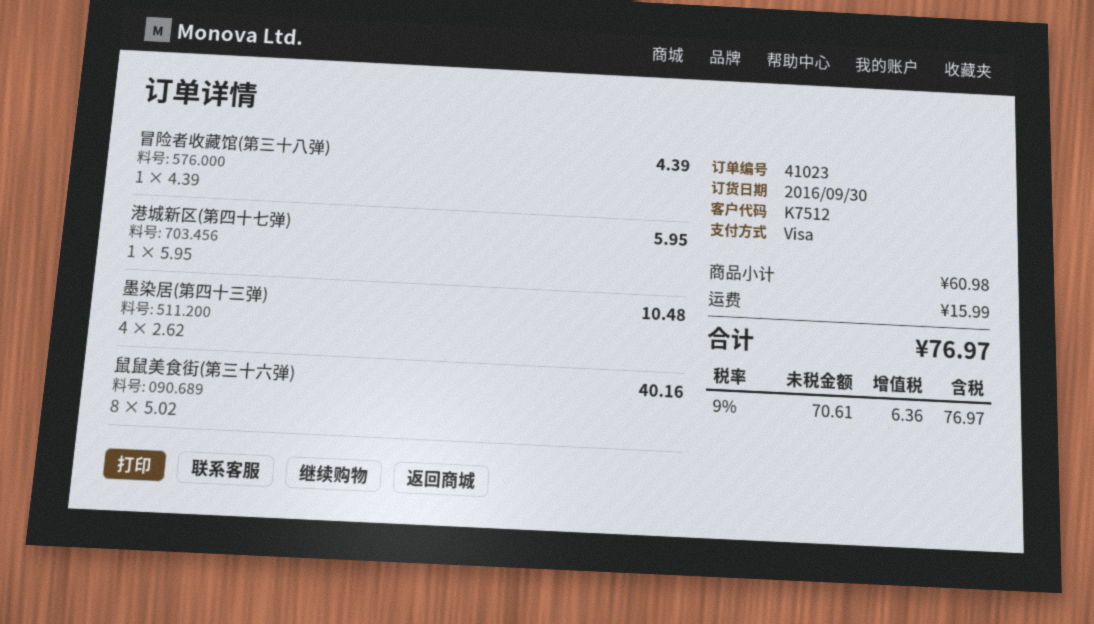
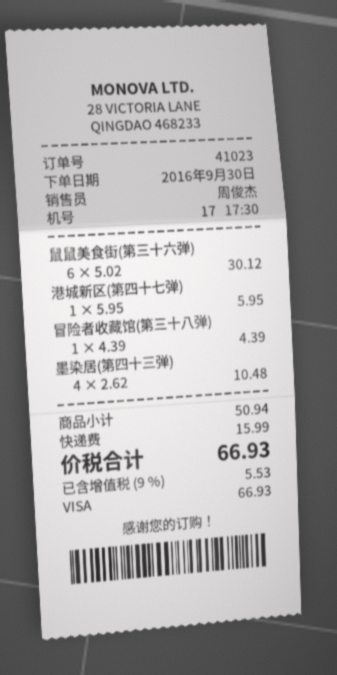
鼠鼠美食街(第三十六弹): 8 x 5.02 = 40.16 -> 6 x 5.02 = 30.12
subtotal: 60.98 -> 50.94
tax: 9% = 6.36 -> 9% = 5.53
total: 76.97 -> 66.93

